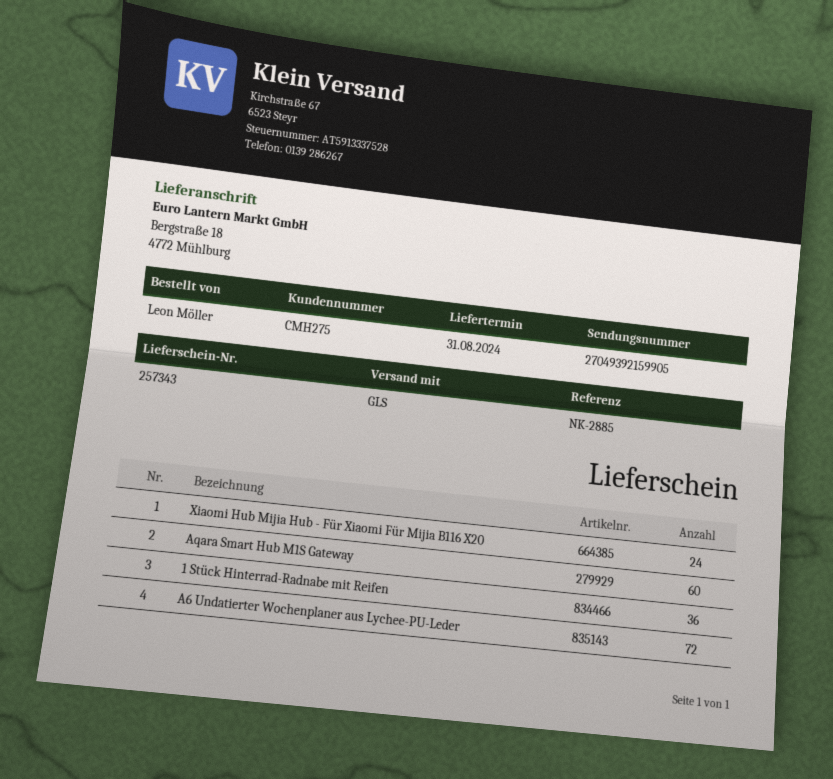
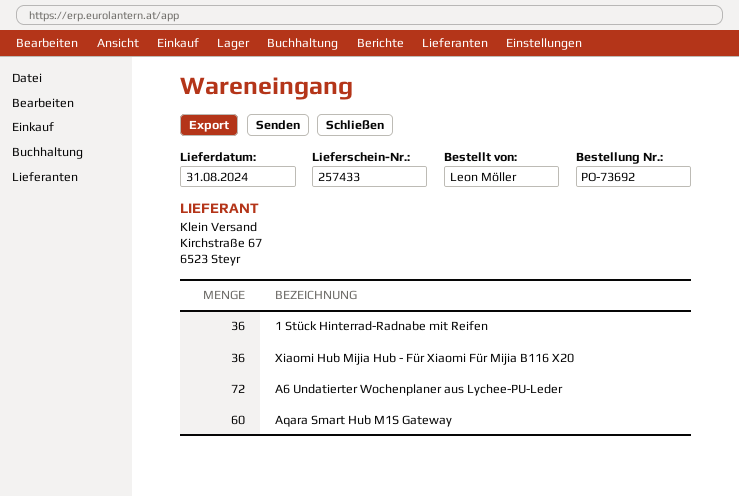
delivery note number: 257343 -> 257433
Xiaomi Hub Mijia Hub - Für Xiaomi Für Mijia B116 X20: 24 -> 36

